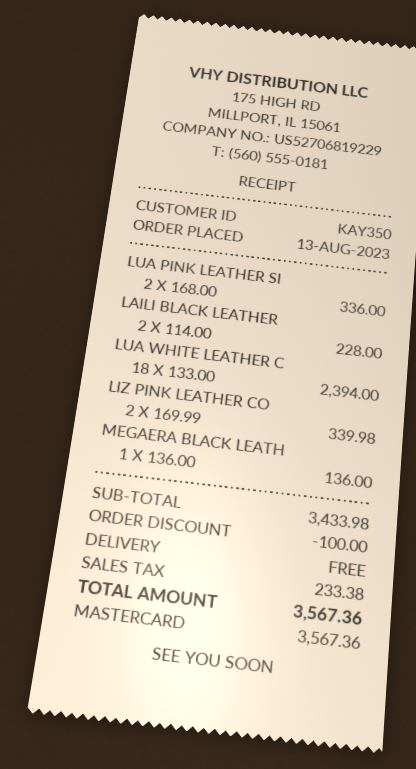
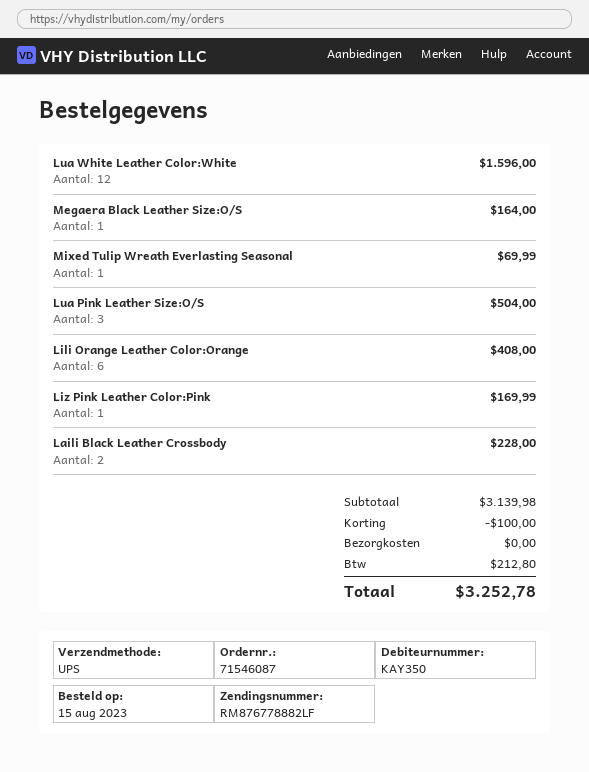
order date: 2023-08-13 -> 2023-08-15
LUA PINK LEATHER SI: 2 for 336.00 -> 3 for 504.00
LUA WHITE LEATHER C: 18 for 2394.00 -> 12 for 1596.00
LIZ PINK LEATHER CO: 2 for 339.98 -> 1 for 169.99
MEGAERA BLACK LEATH: 1 for 136.00 -> 1 for 164.00
Mixed Tulip Wreath Everlasting Seasonal: none -> 1 for 69.99
Lili Orange Leather Color:Orange: none -> 6 for 408.00
subtotal: 3433.98 -> 3139.98
tax: 233.38 -> 212.80
total: 3567.36 -> 3252.78

